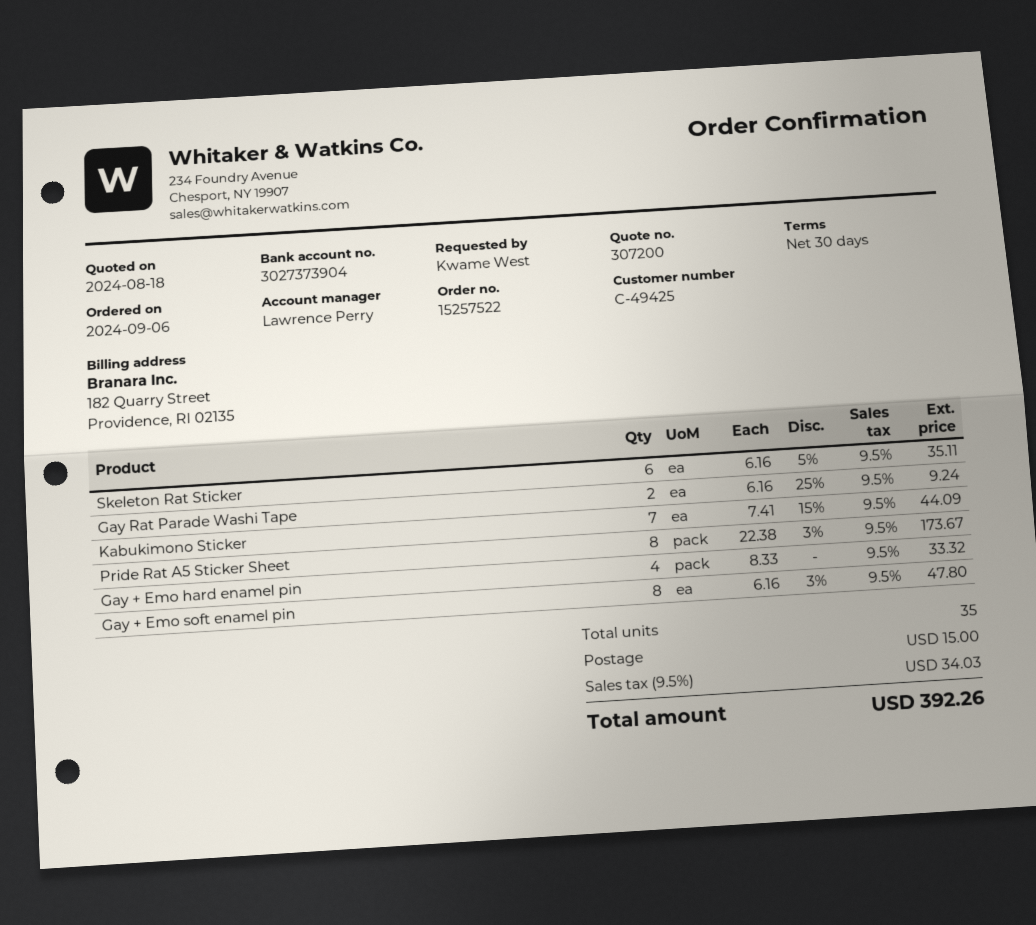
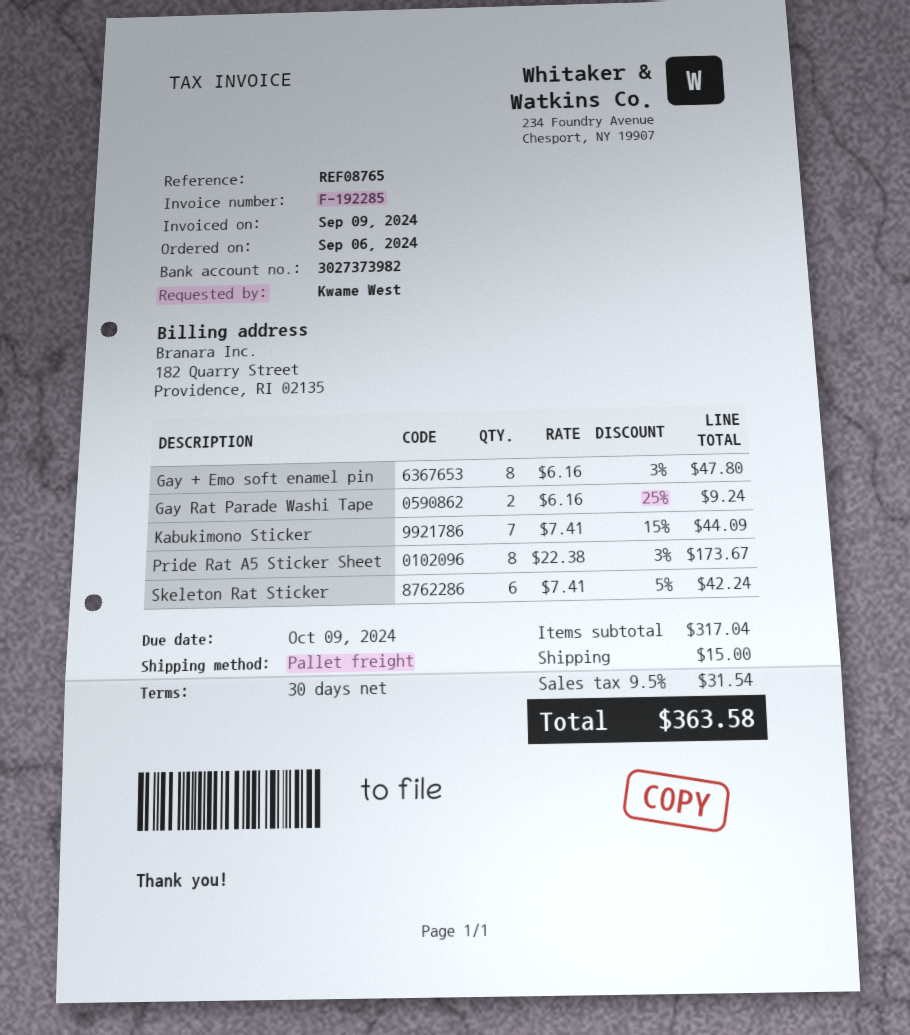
bank account: 3027373904 -> 3027373982
Skeleton Rat Sticker: 6 x 6.16 - 5% = 35.11 -> 6 x 7.41 - 5% = 42.24
Gay + Emo hard enamel pin: 4 x 8.33 = 33.32 -> none
tax: 9.5% = 34.03 -> 9.5% = 31.54
total: 392.26 -> 363.58

